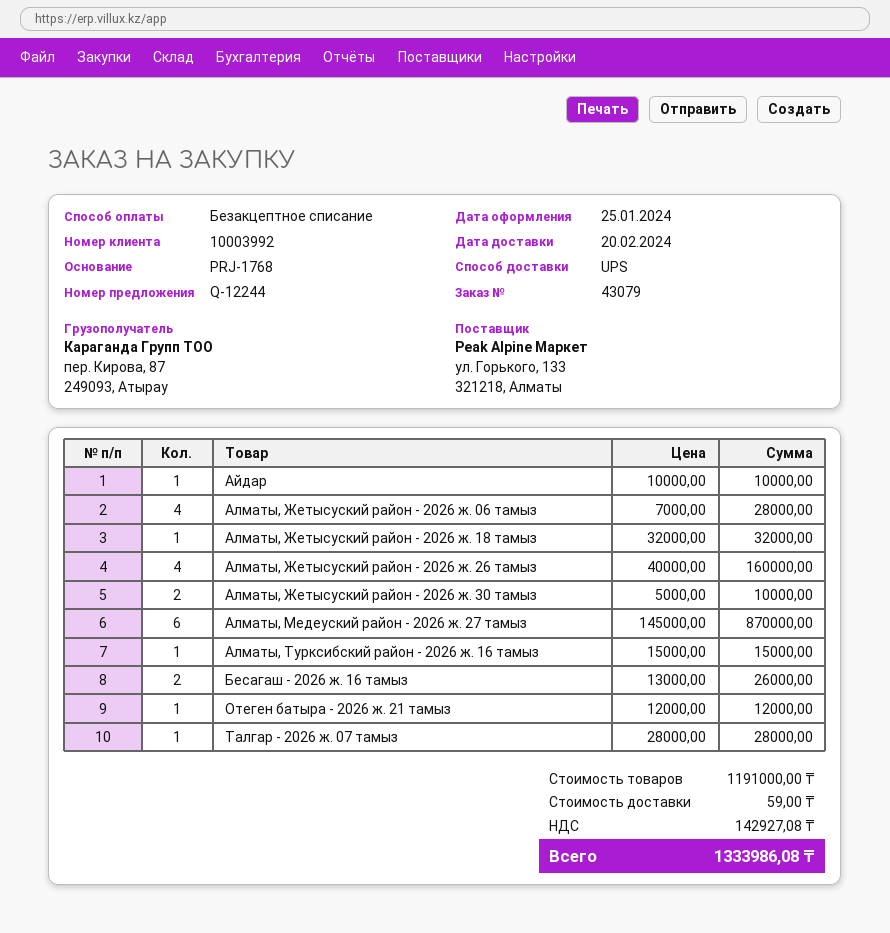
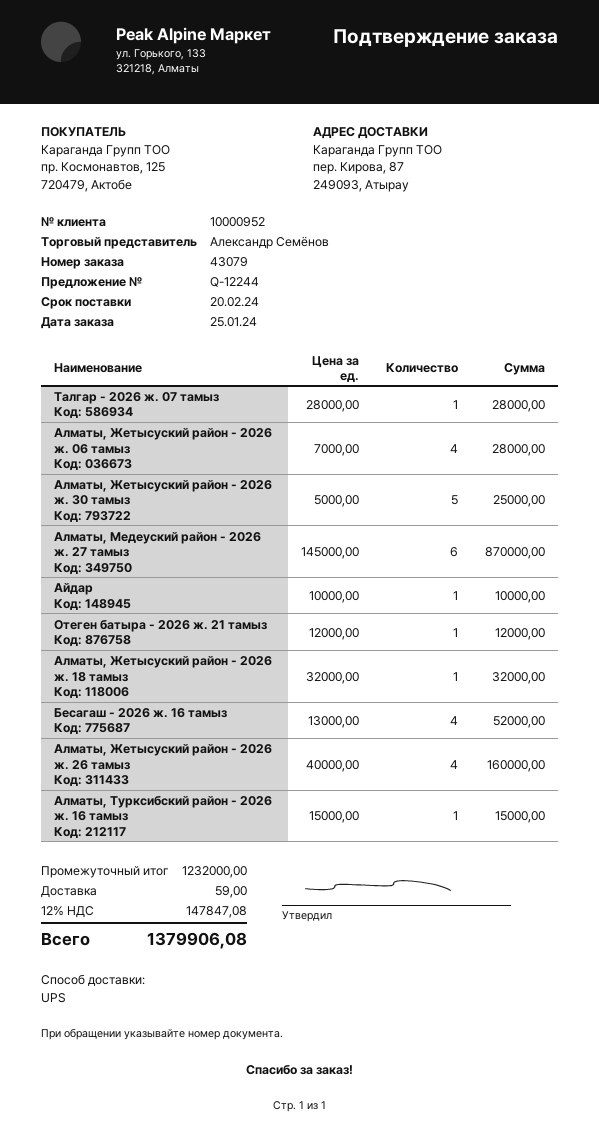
customer number: 10003992 -> 10000952
Алматы, Жетысуский район - 2026 ж. 30 тамыз: 2 x 5000.00 = 10000.00 -> 5 x 5000.00 = 25000.00
Бесагаш - 2026 ж. 16 тамыз: 2 x 13000.00 = 26000.00 -> 4 x 13000.00 = 52000.00
subtotal: 1191000.00 -> 1232000.00
tax: 142927.08 -> 147847.08
total: 1333986.08 -> 1379906.08

